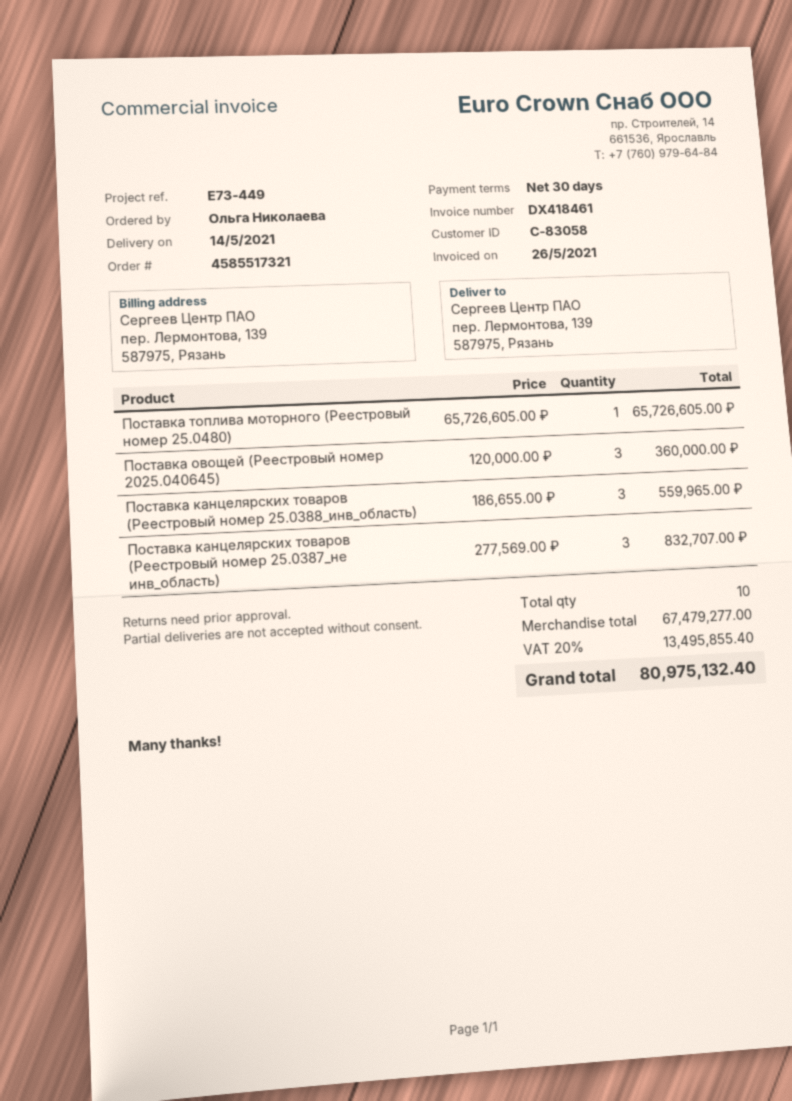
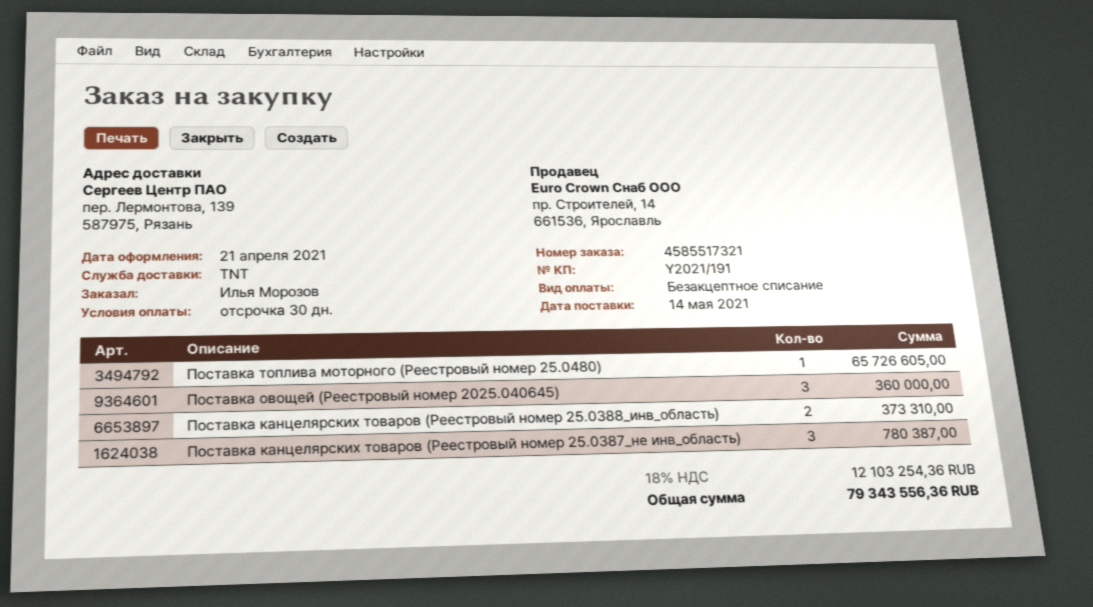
ordered by: Ольга Николаева -> Илья Морозов
Поставка канцелярских товаров (Реестровый номер 25.0388_инв_область): 3 for 559965.00 -> 2 for 373310.00
Поставка канцелярских товаров (Реестровый номер 25.0387_не инв_область): 3 for 832707.00 -> 3 for 780387.00
tax: 20% = 13495855.40 -> 18% = 12103254.36
total: 80975132.40 -> 79343556.36

